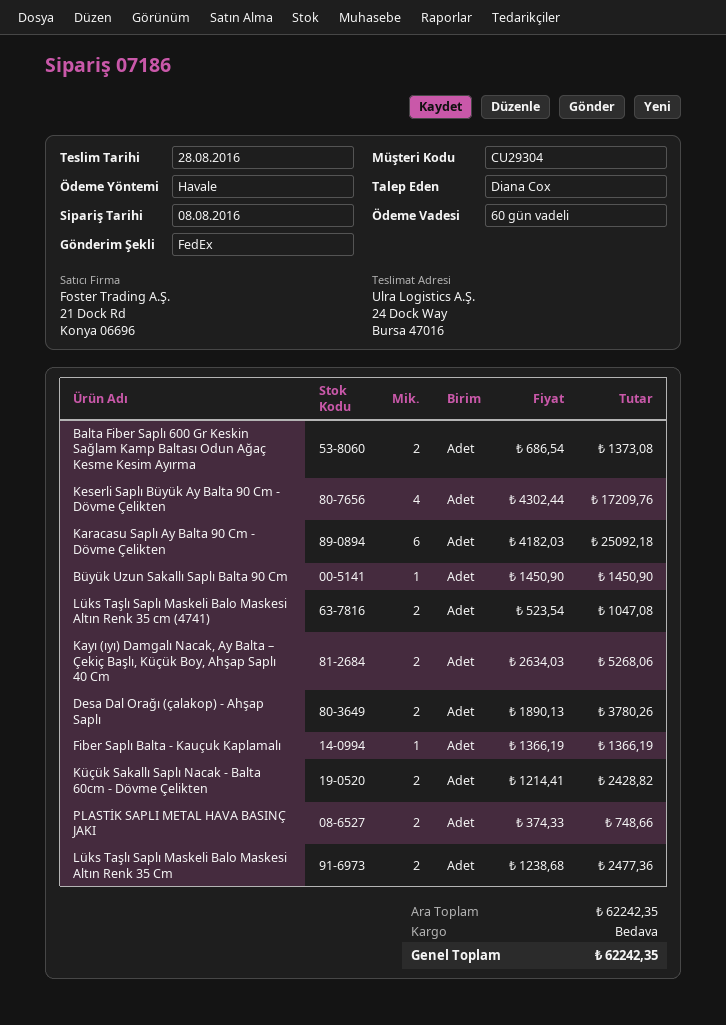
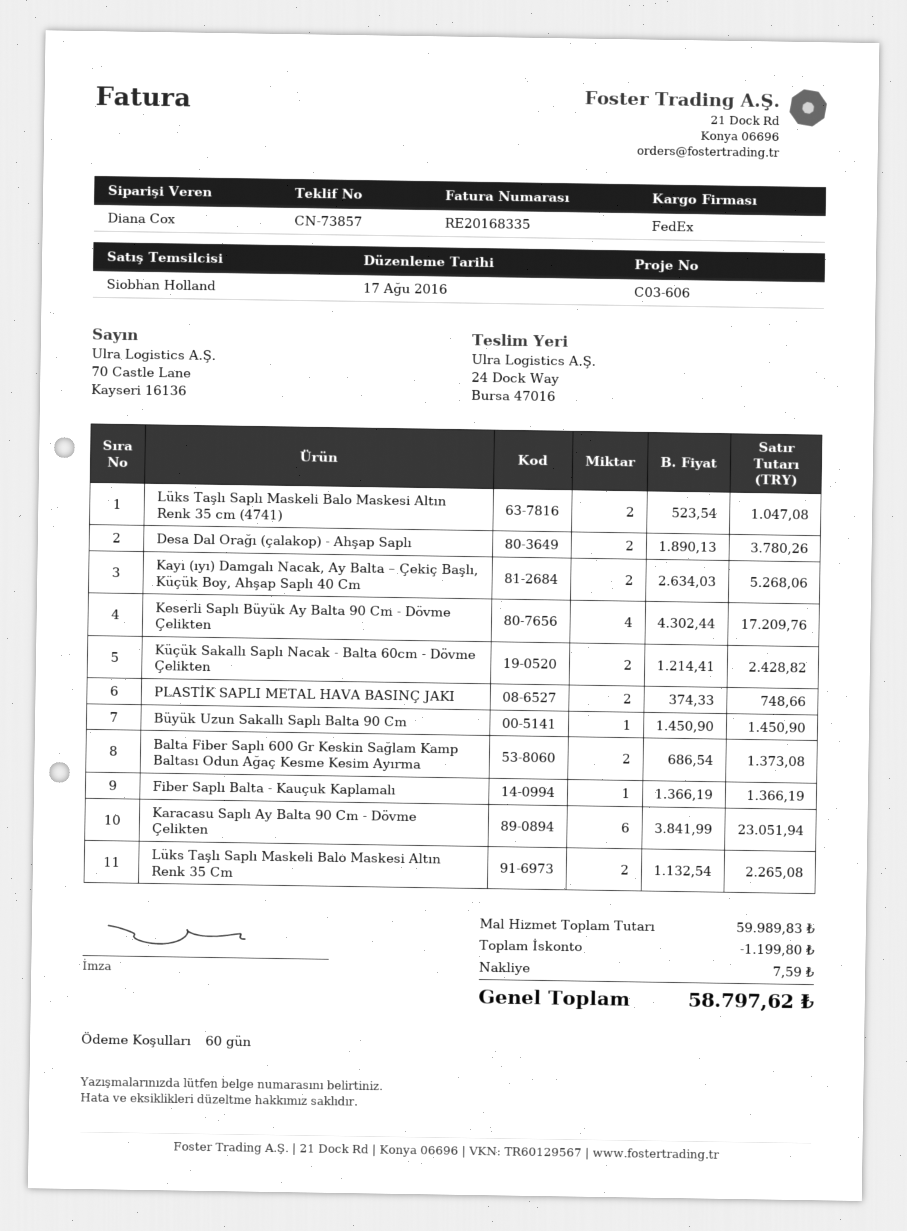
Karacasu Saplı Ay Balta 90 Cm - Dövme Çelikten: 6 x 4182.03 = 25092.18 -> 6 x 3841.99 = 23051.94
Lüks Taşlı Saplı Maskeli Balo Maskesi Altın Renk 35 Cm: 2 x 1238.68 = 2477.36 -> 2 x 1132.54 = 2265.08
subtotal: 62242.35 -> 59989.83
discount: none -> 1199.80
shipping: 0.00 -> 7.59
total: 62242.35 -> 58797.62

